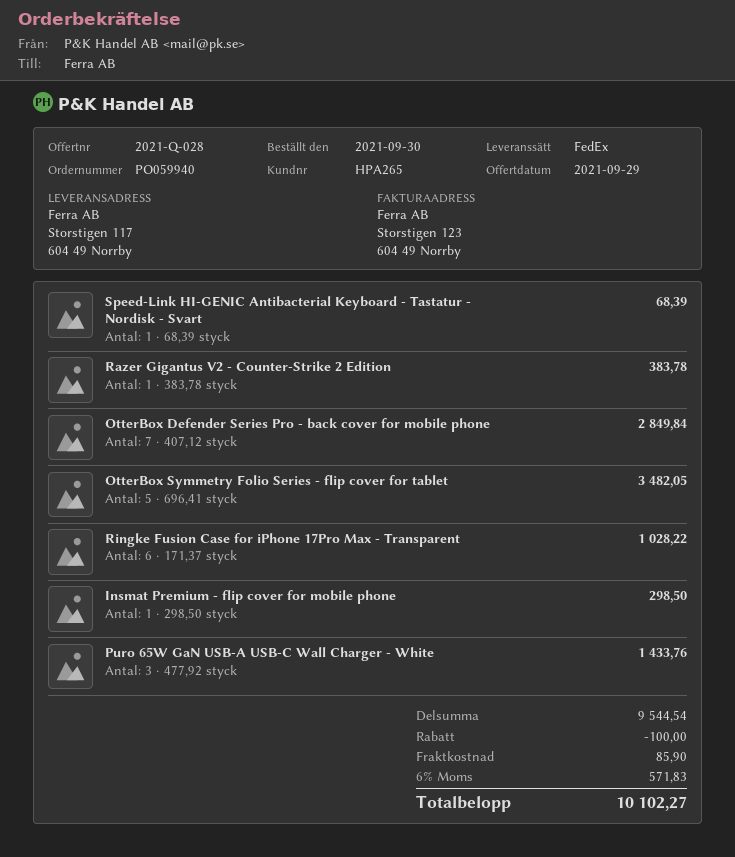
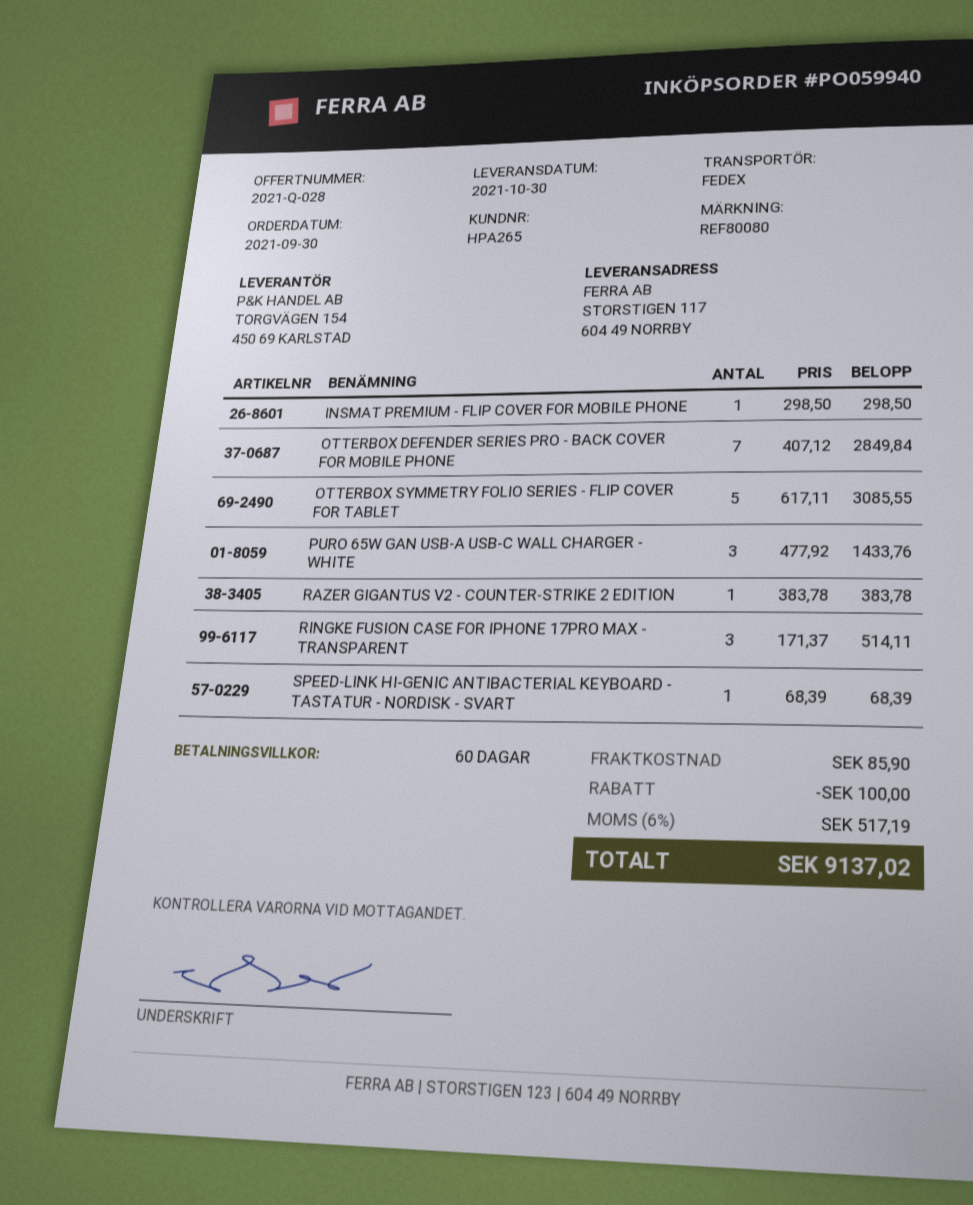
OtterBox Symmetry Folio Series - flip cover for tablet: 5 x 696.41 = 3482.05 -> 5 x 617.11 = 3085.55
Ringke Fusion Case for iPhone 17Pro Max - Transparent: 6 x 171.37 = 1028.22 -> 3 x 171.37 = 514.11
tax: 6% = 571.83 -> 6% = 517.19
total: 10102.27 -> 9137.02

